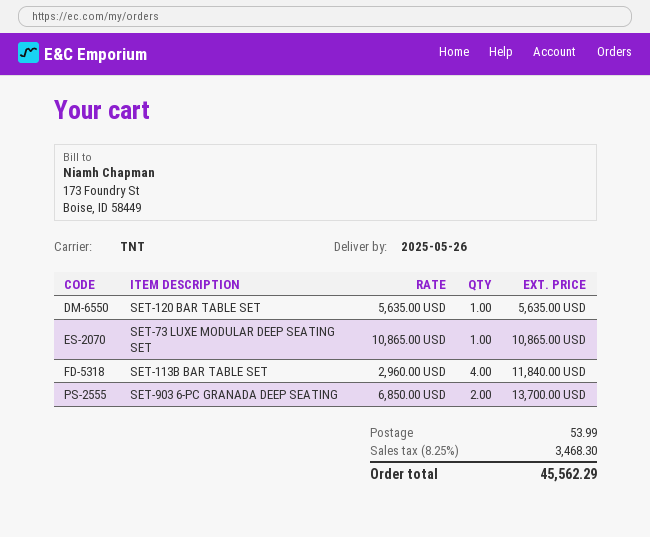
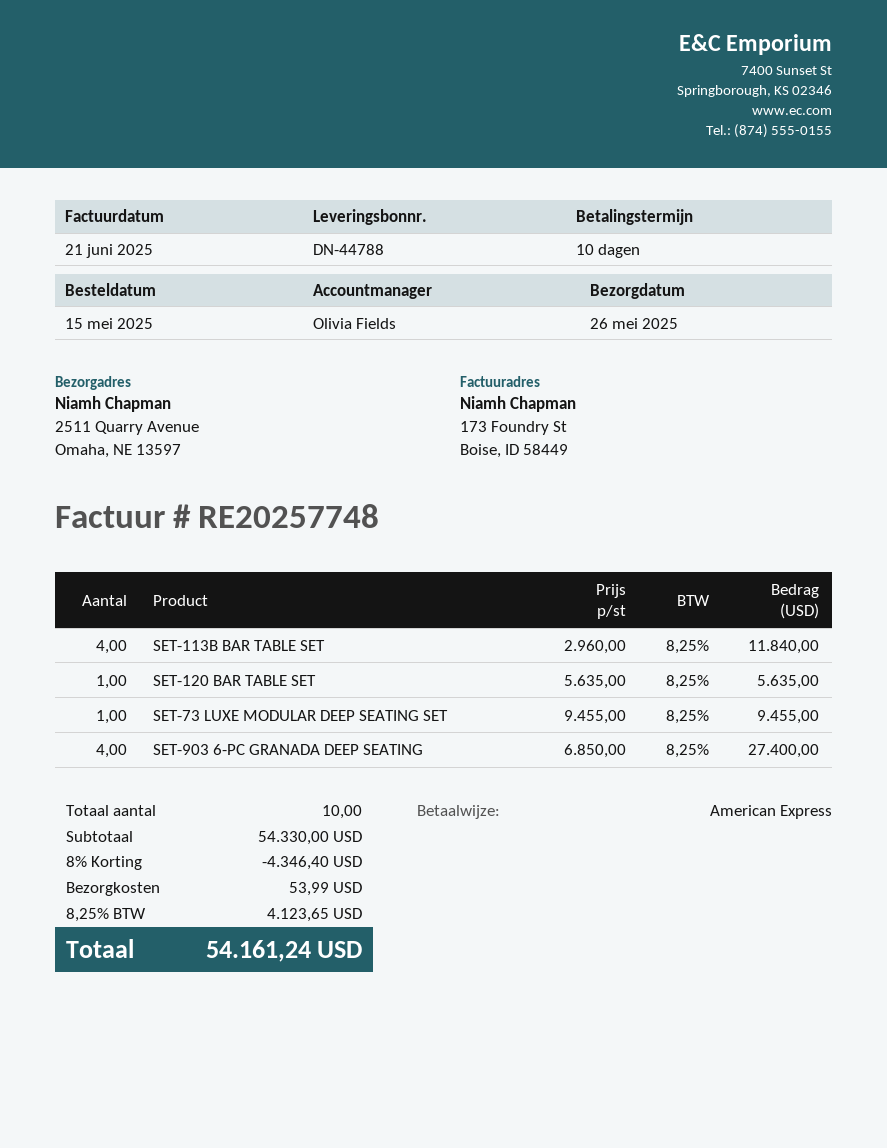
SET-73 LUXE MODULAR DEEP SEATING SET: 1 x 10865.00 = 10865.00 -> 1 x 9455.00 = 9455.00
SET-903 6-PC GRANADA DEEP SEATING: 2 x 6850.00 = 13700.00 -> 4 x 6850.00 = 27400.00
discount: none -> 8% = 4346.40
tax: 8.25% = 3468.30 -> 8.25% = 4123.65
total: 45562.29 -> 54161.24

